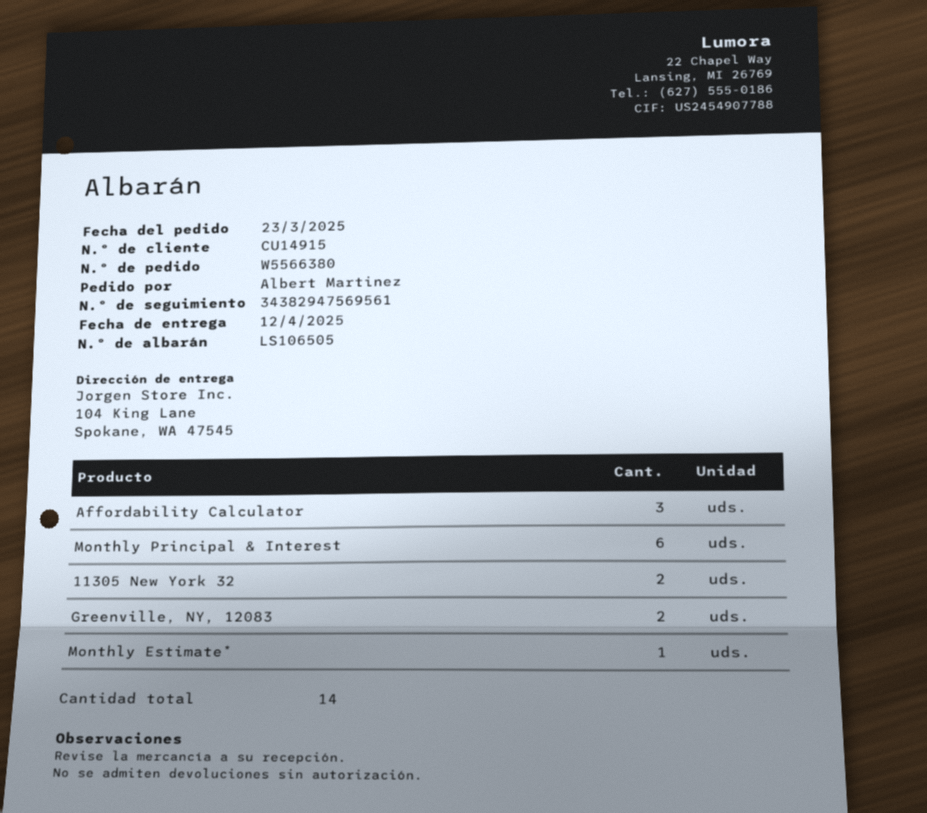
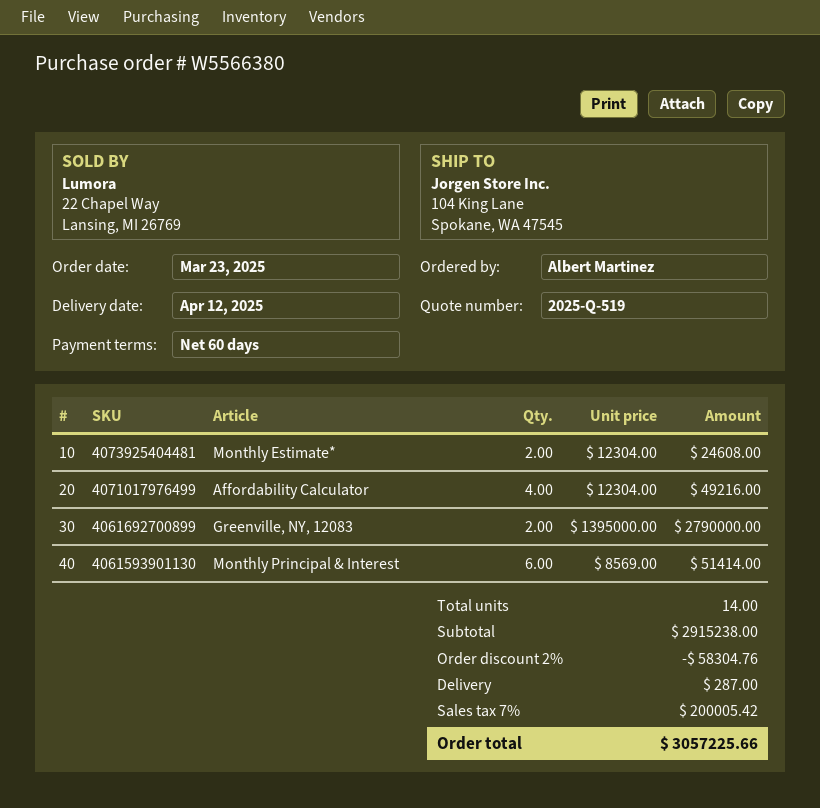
Affordability Calculator: 3 -> 4
11305 New York 32: 2 -> none
Monthly Estimate*: 1 -> 2

